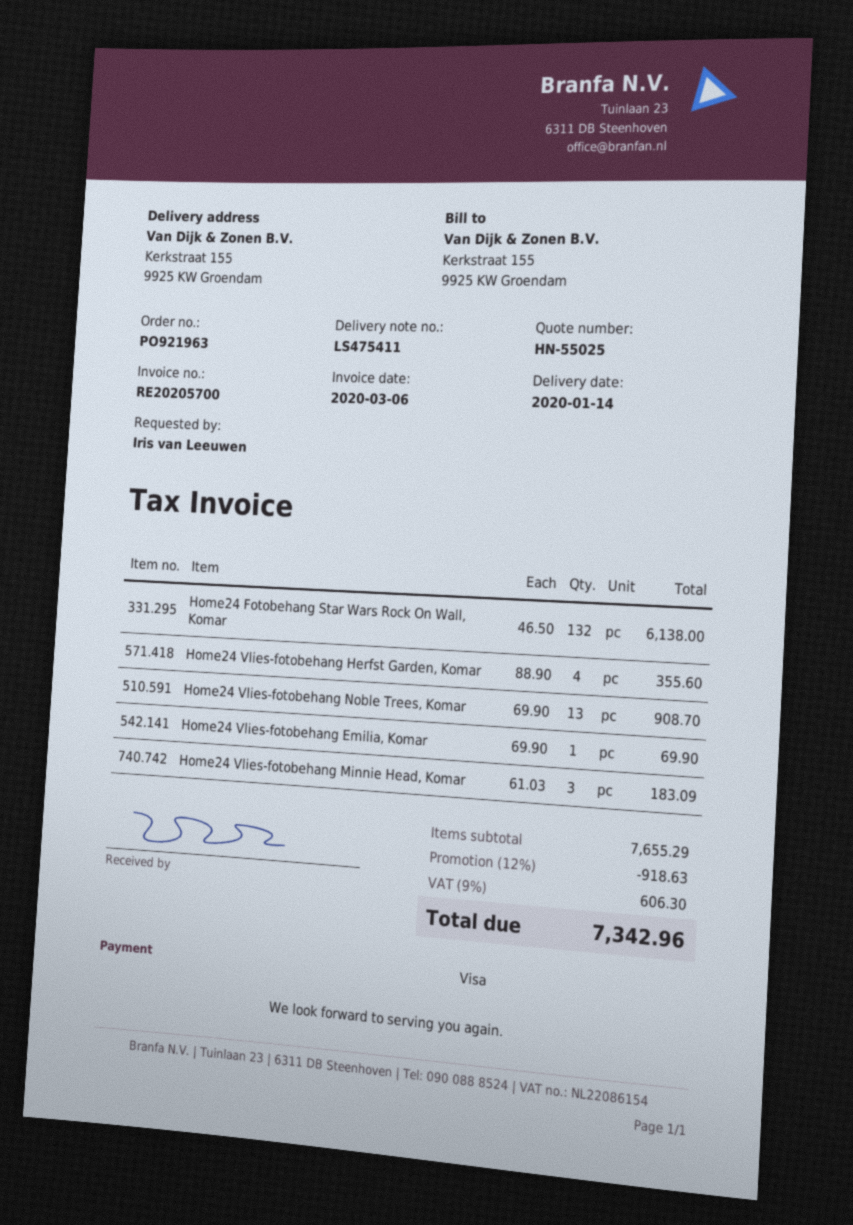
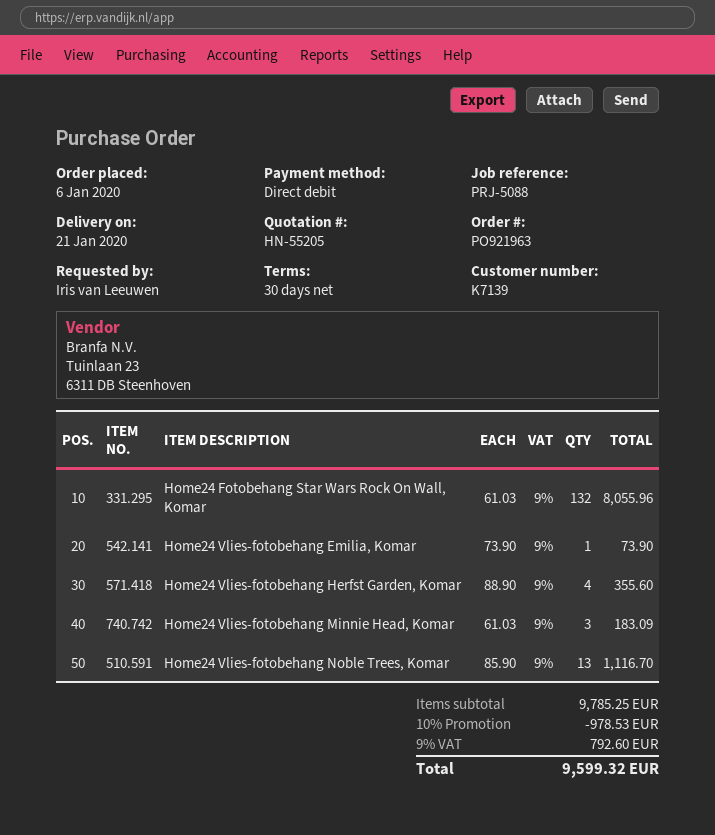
quote number: HN-55025 -> HN-55205
delivery date: 2020-01-14 -> 2020-01-21
payment method: Visa -> direct debit
Home24 Fotobehang Star Wars Rock On Wall, Komar: 132 x 46.50 = 6138.00 -> 132 x 61.03 = 8055.96
Home24 Vlies-fotobehang Noble Trees, Komar: 13 x 69.90 = 908.70 -> 13 x 85.90 = 1116.70
Home24 Vlies-fotobehang Emilia, Komar: 1 x 69.90 = 69.90 -> 1 x 73.90 = 73.90
subtotal: 7655.29 -> 9785.25
discount: 12% = 918.63 -> 10% = 978.53
tax: 9% = 606.30 -> 9% = 792.60
total: 7342.96 -> 9599.32

